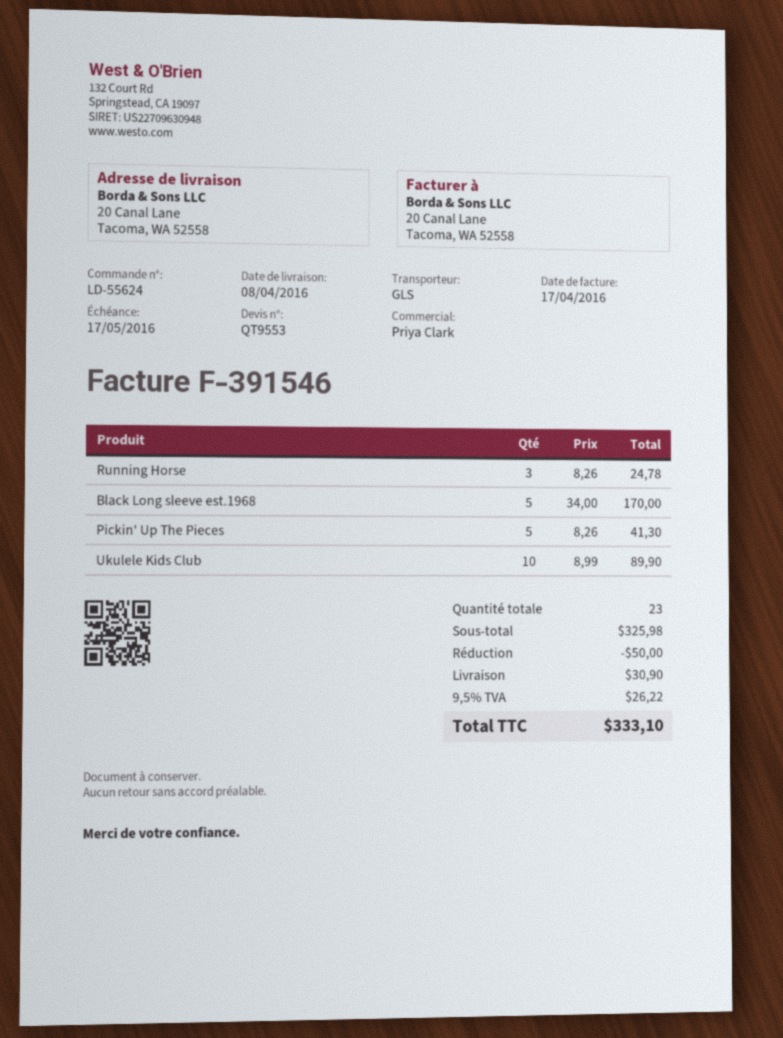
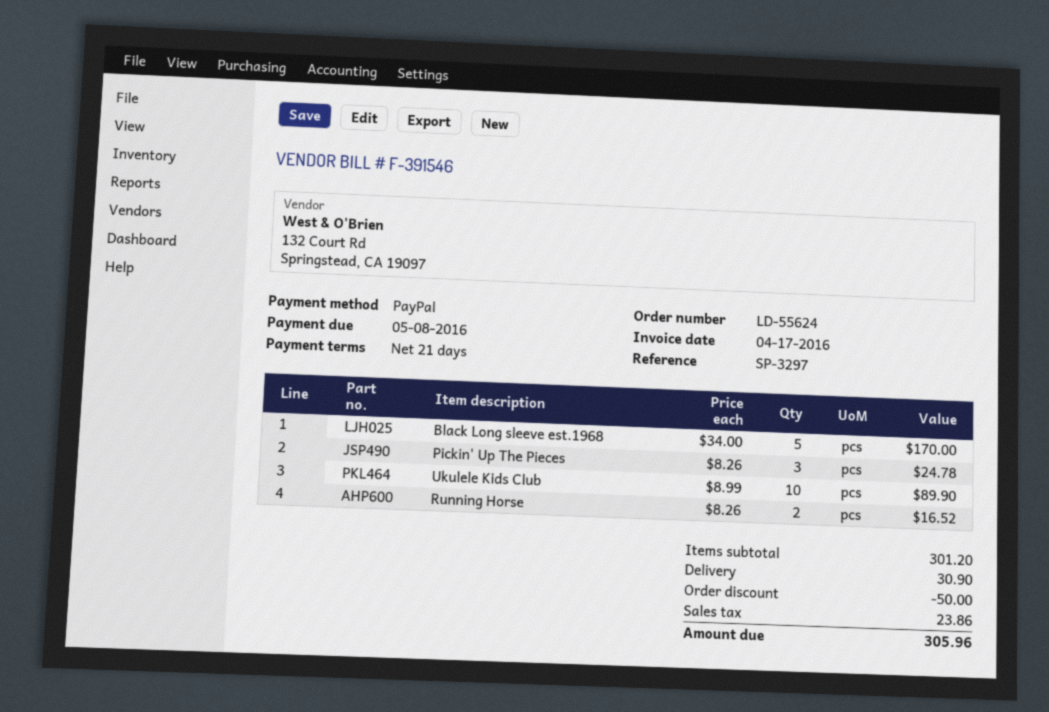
due date: 2016-05-17 -> 2016-05-08
Running Horse: 3 x 8.26 = 24.78 -> 2 x 8.26 = 16.52
Pickin' Up The Pieces: 5 x 8.26 = 41.30 -> 3 x 8.26 = 24.78
subtotal: 325.98 -> 301.20
tax: 26.22 -> 23.86
total: 333.10 -> 305.96

